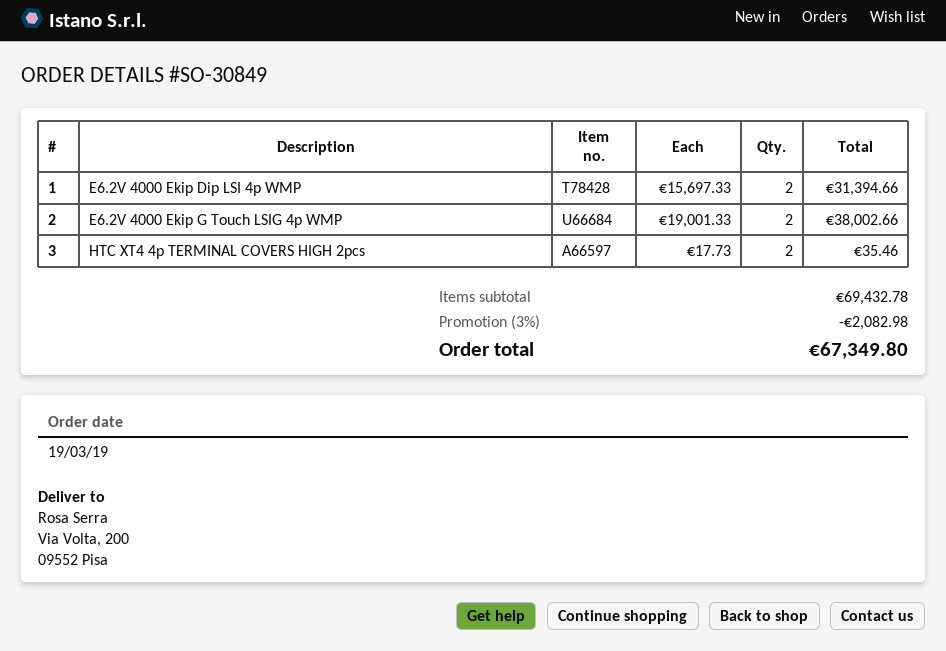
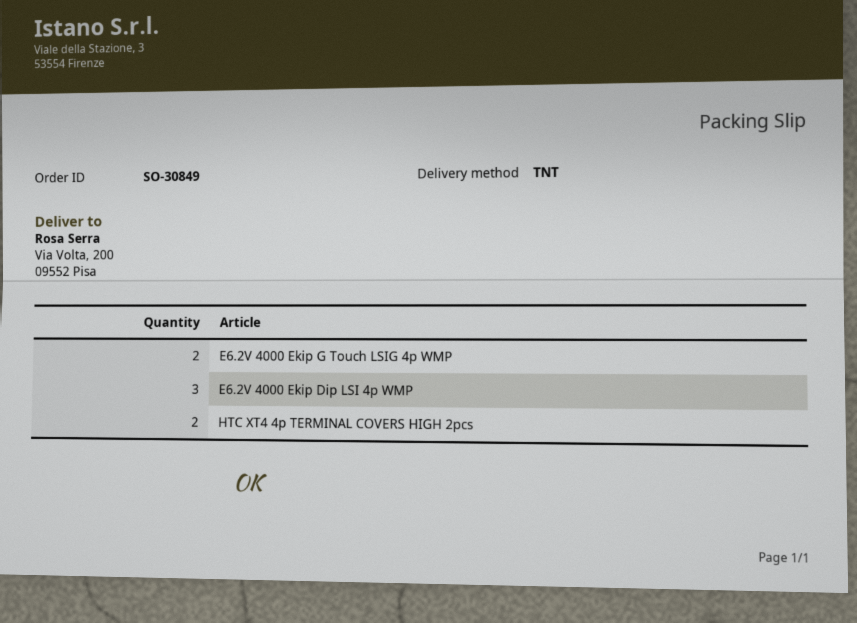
E6.2V 4000 Ekip Dip LSI 4p WMP: 2 -> 3

